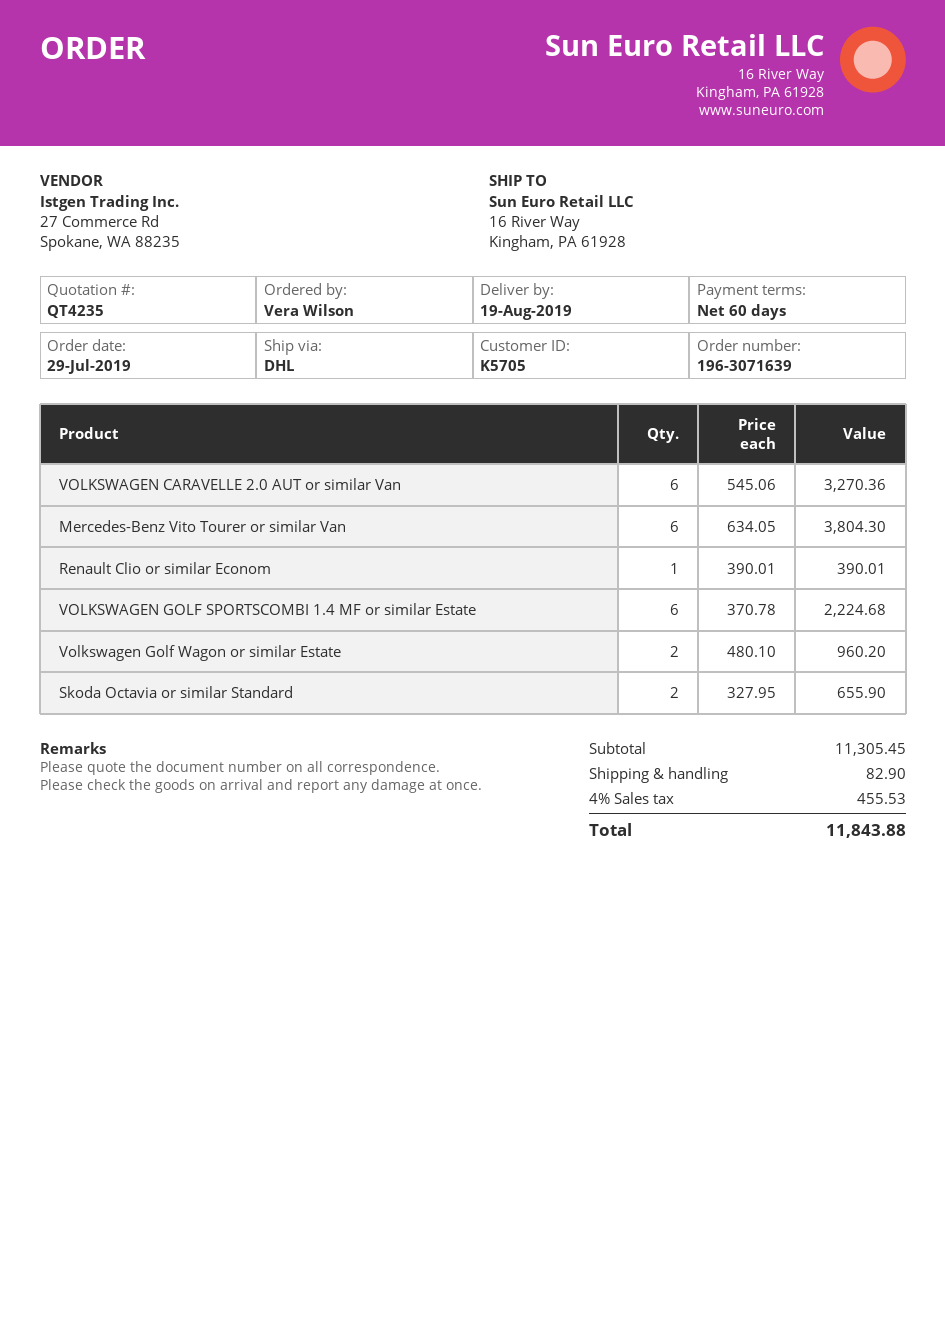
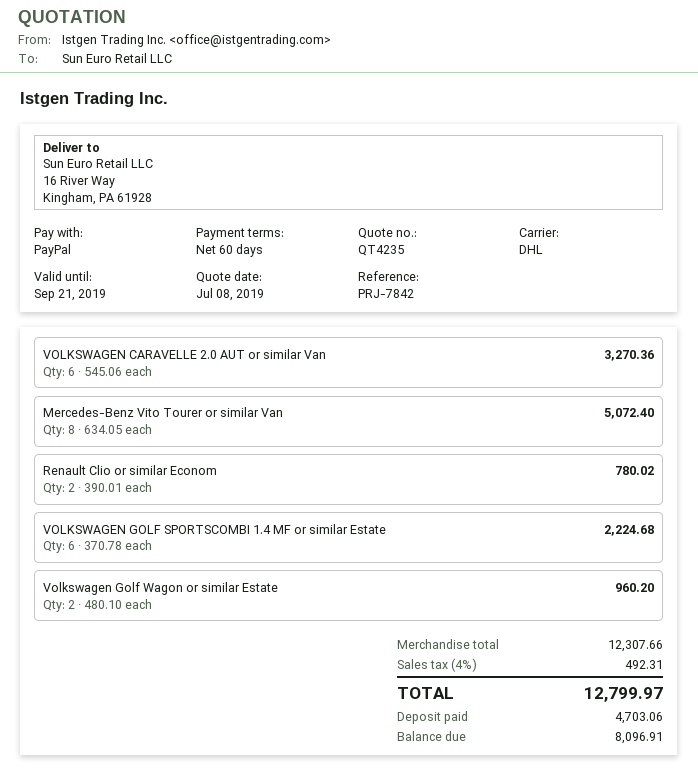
Mercedes-Benz Vito Tourer or similar Van: 6 x 634.05 = 3804.30 -> 8 x 634.05 = 5072.40
Renault Clio or similar Econom: 1 x 390.01 = 390.01 -> 2 x 390.01 = 780.02
Skoda Octavia or similar Standard: 2 x 327.95 = 655.90 -> none
subtotal: 11305.45 -> 12307.66
shipping: 82.90 -> none
tax: 4% = 455.53 -> 4% = 492.31
total: 11843.88 -> 12799.97

